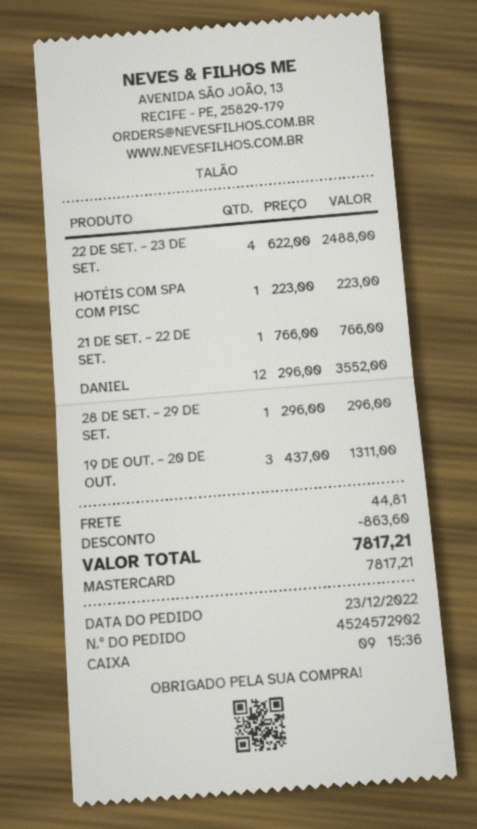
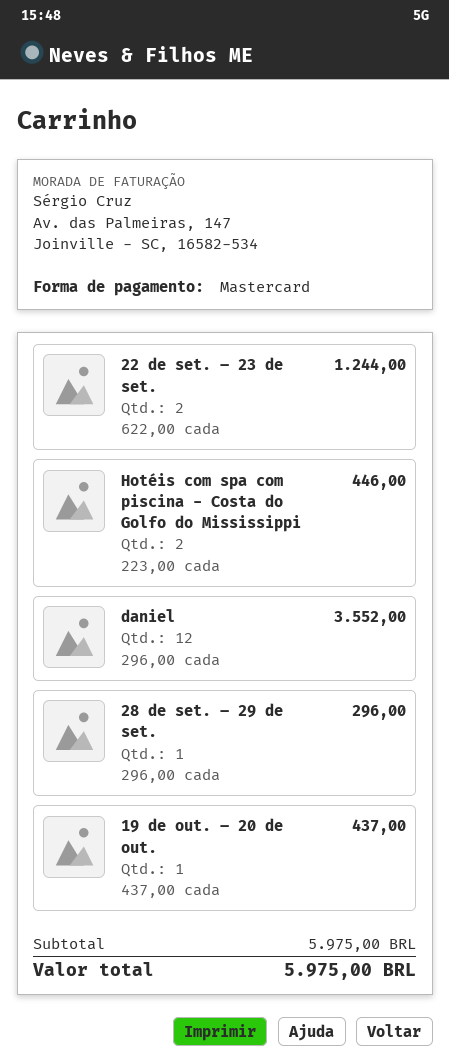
22 DE SET. – 23 DE SET.: 4 x 622.00 = 2488.00 -> 2 x 622.00 = 1244.00
HOTÉIS COM SPA COM PISC: 1 x 223.00 = 223.00 -> 2 x 223.00 = 446.00
21 DE SET. – 22 DE SET.: 1 x 766.00 = 766.00 -> none
19 DE OUT. – 20 DE OUT.: 3 x 437.00 = 1311.00 -> 1 x 437.00 = 437.00
discount: 863.60 -> none
shipping: 44.81 -> none
total: 7817.21 -> 5975.00

